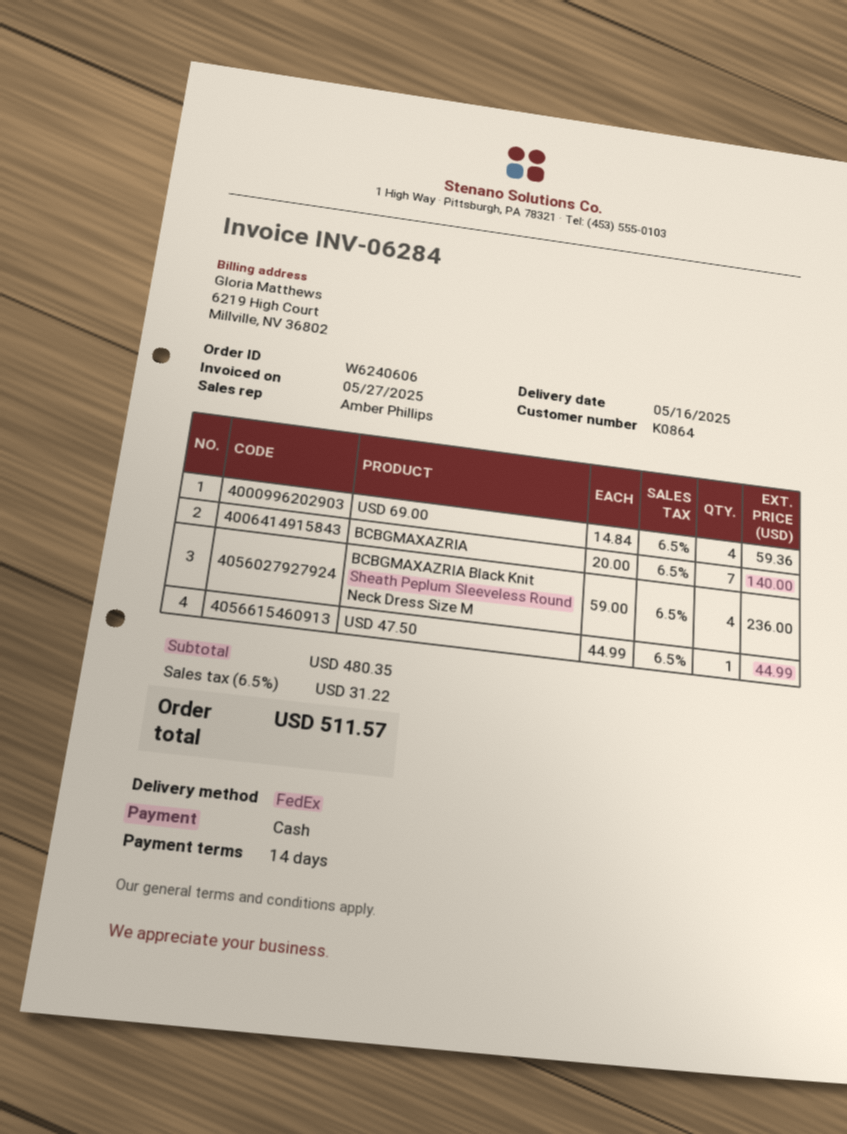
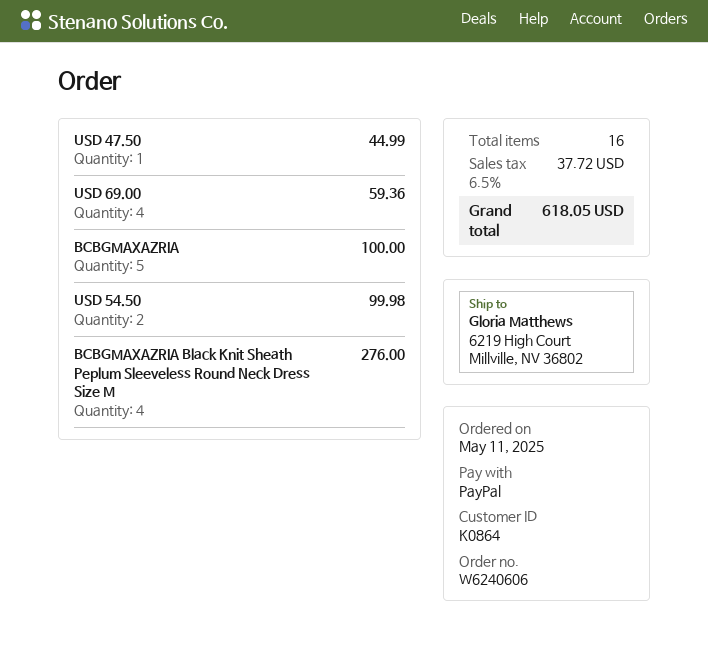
payment method: cash -> PayPal
BCBGMAXAZRIA: 7 for 140.00 -> 5 for 100.00
BCBGMAXAZRIA Black Knit Sheath Peplum Sleeveless Round Neck Dress Size M: 4 for 236.00 -> 4 for 276.00
USD 54.50: none -> 2 for 99.98
tax: 6.5% = 31.22 -> 6.5% = 37.72
total: 511.57 -> 618.05

